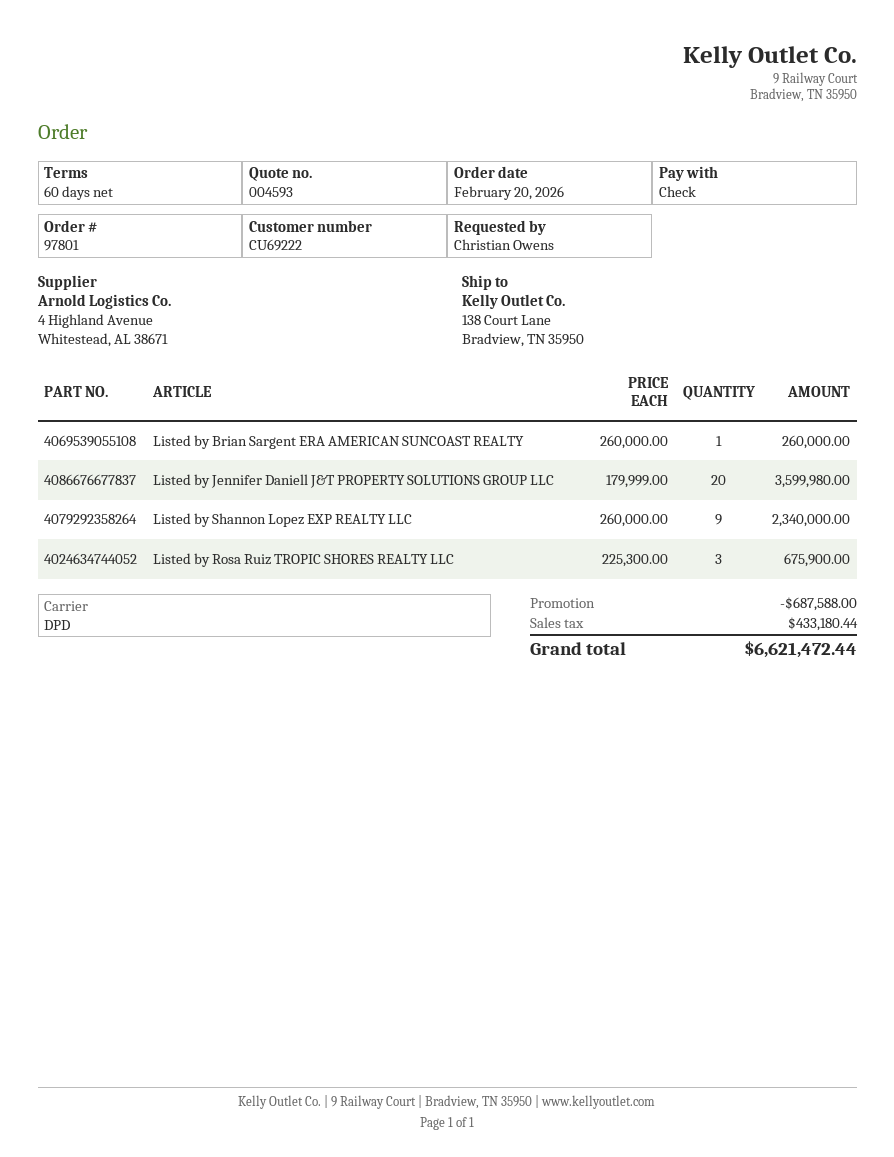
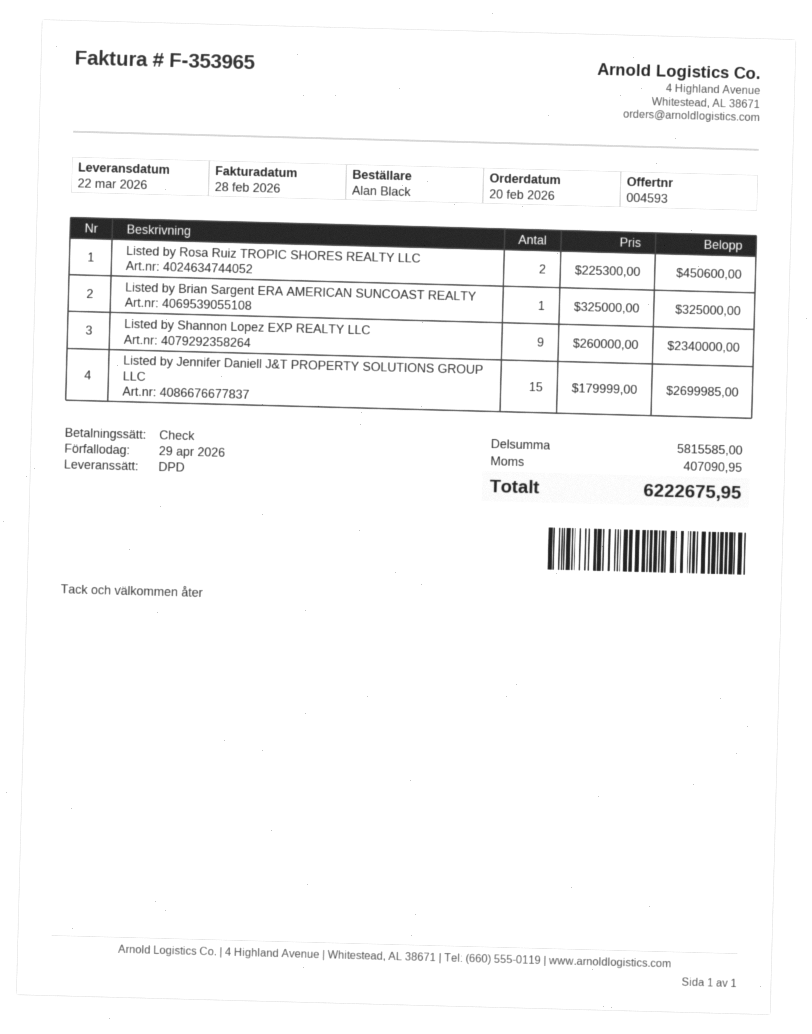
ordered by: Christian Owens -> Alan Black
Listed by Brian Sargent ERA AMERICAN SUNCOAST REALTY: 1 x 260000.00 = 260000.00 -> 1 x 325000.00 = 325000.00
Listed by Jennifer Daniell J&T PROPERTY SOLUTIONS GROUP LLC: 20 x 179999.00 = 3599980.00 -> 15 x 179999.00 = 2699985.00
Listed by Rosa Ruiz TROPIC SHORES REALTY LLC: 3 x 225300.00 = 675900.00 -> 2 x 225300.00 = 450600.00
discount: 687588.00 -> none
tax: 433180.44 -> 407090.95
total: 6621472.44 -> 6222675.95

